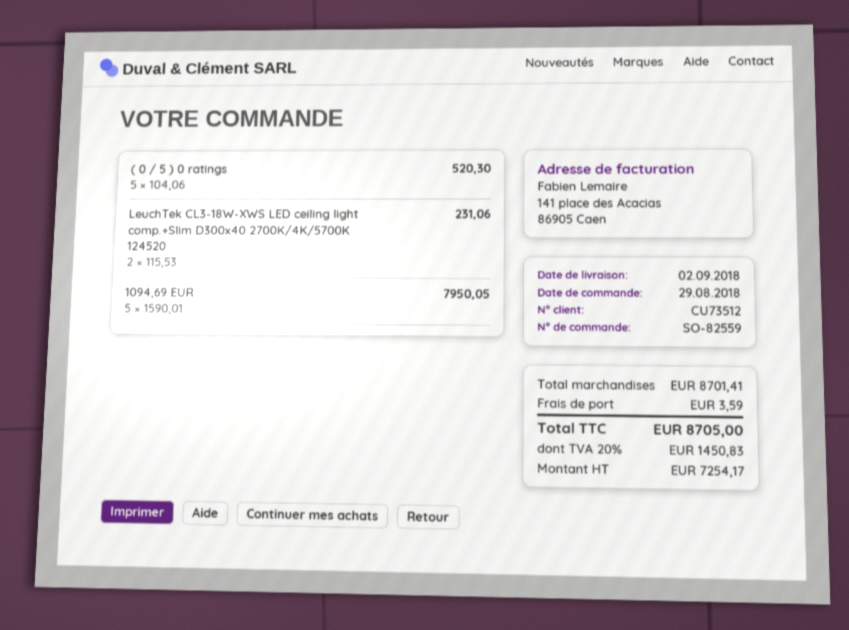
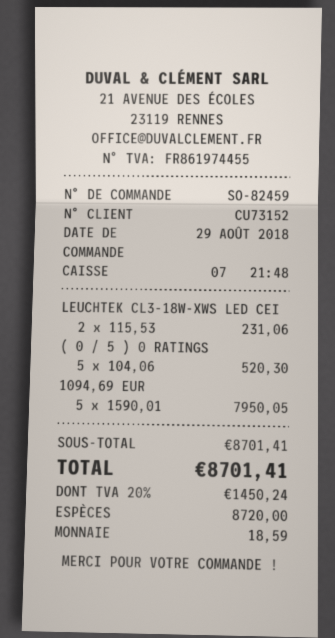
order number: SO-82559 -> SO-82459
customer number: CU73512 -> CU73152
shipping: 3.59 -> none
tax: 20% = 1450.83 -> 20% = 1450.24
total: 8705.00 -> 8701.41

